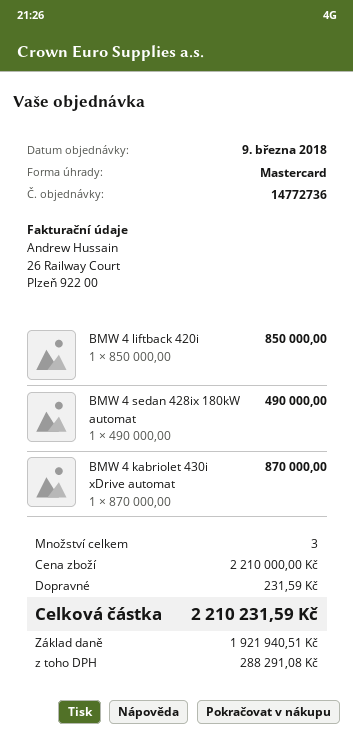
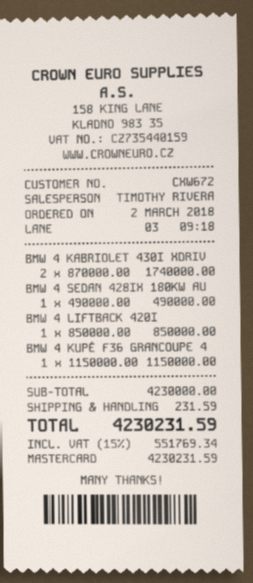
order date: 2018-03-09 -> 2018-03-02
BMW 4 kabriolet 430i xDrive automat: 1 x 870000.00 = 870000.00 -> 2 x 870000.00 = 1740000.00
BMW 4 KUPÉ F36 GRANCOUPE 4: none -> 1 x 1150000.00 = 1150000.00
subtotal: 2210000.00 -> 4230000.00
tax: 288291.08 -> 551769.34
total: 2210231.59 -> 4230231.59

